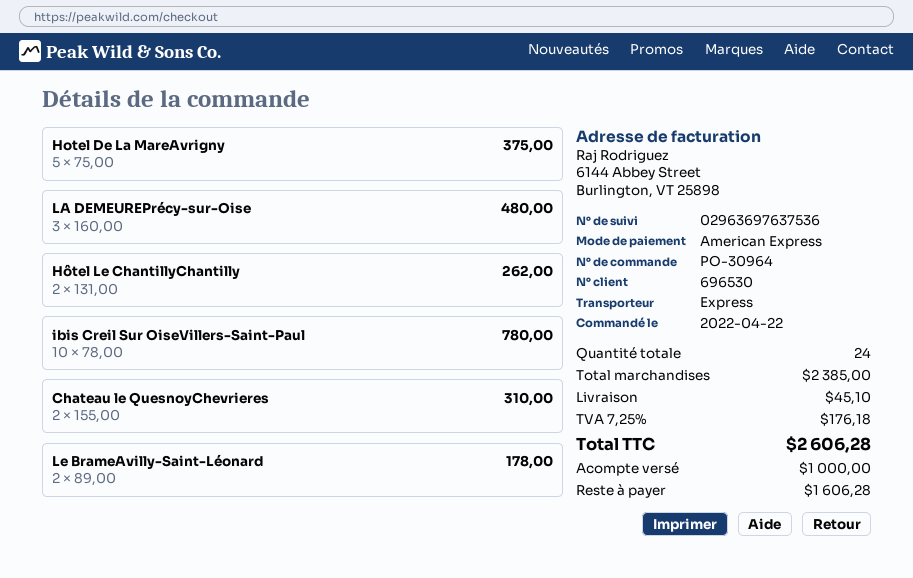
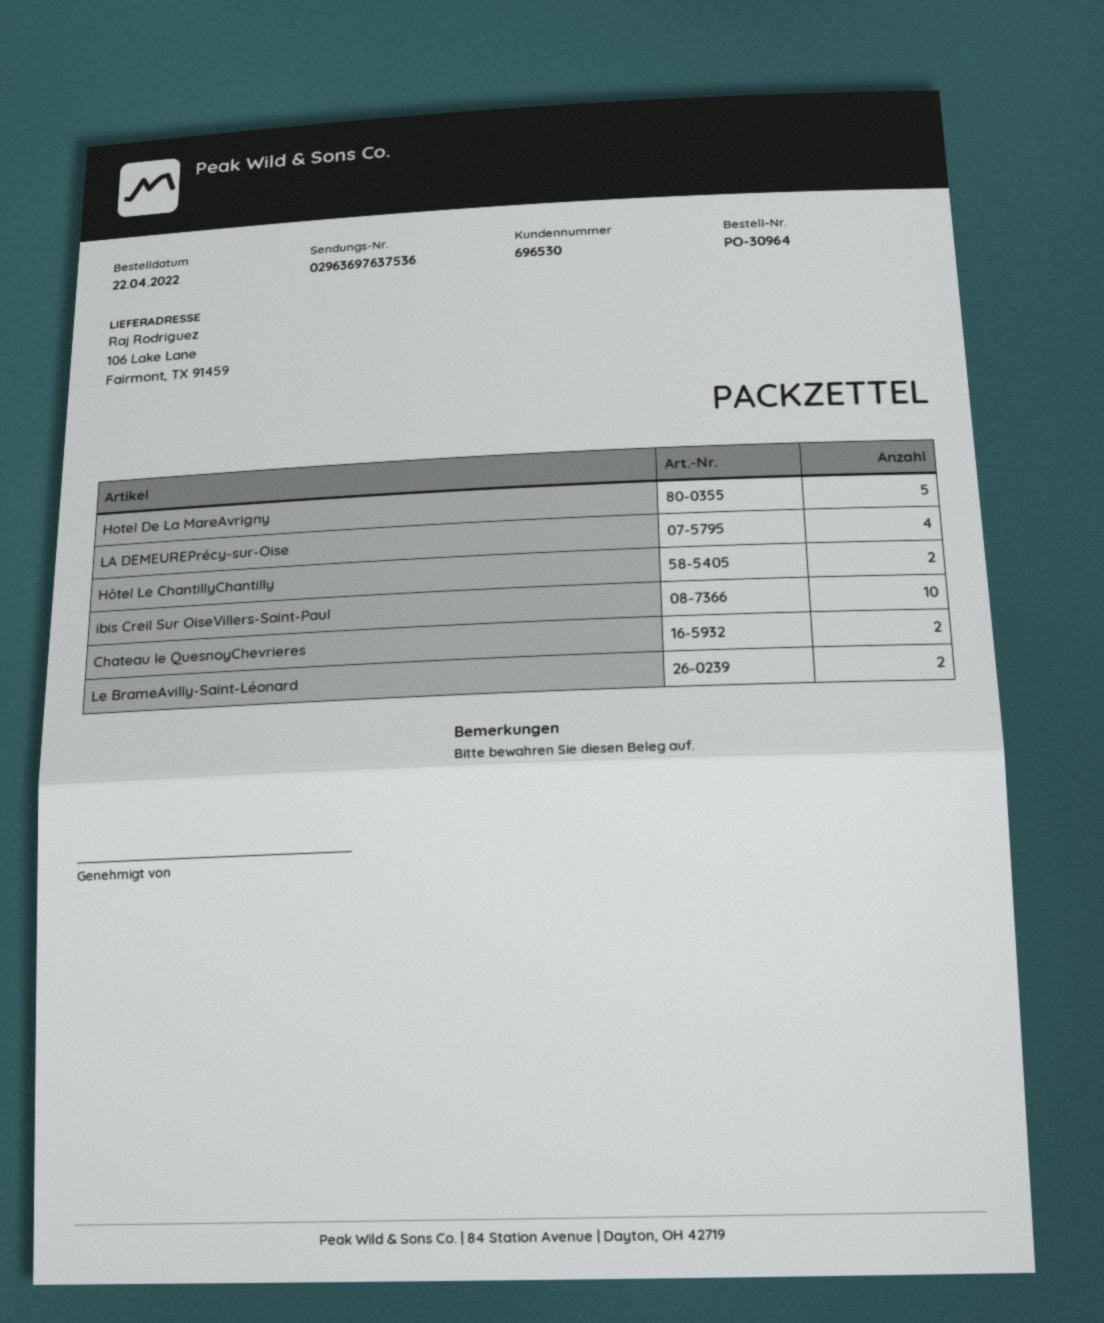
LA DEMEUREPrécy-sur-Oise: 3 -> 4

